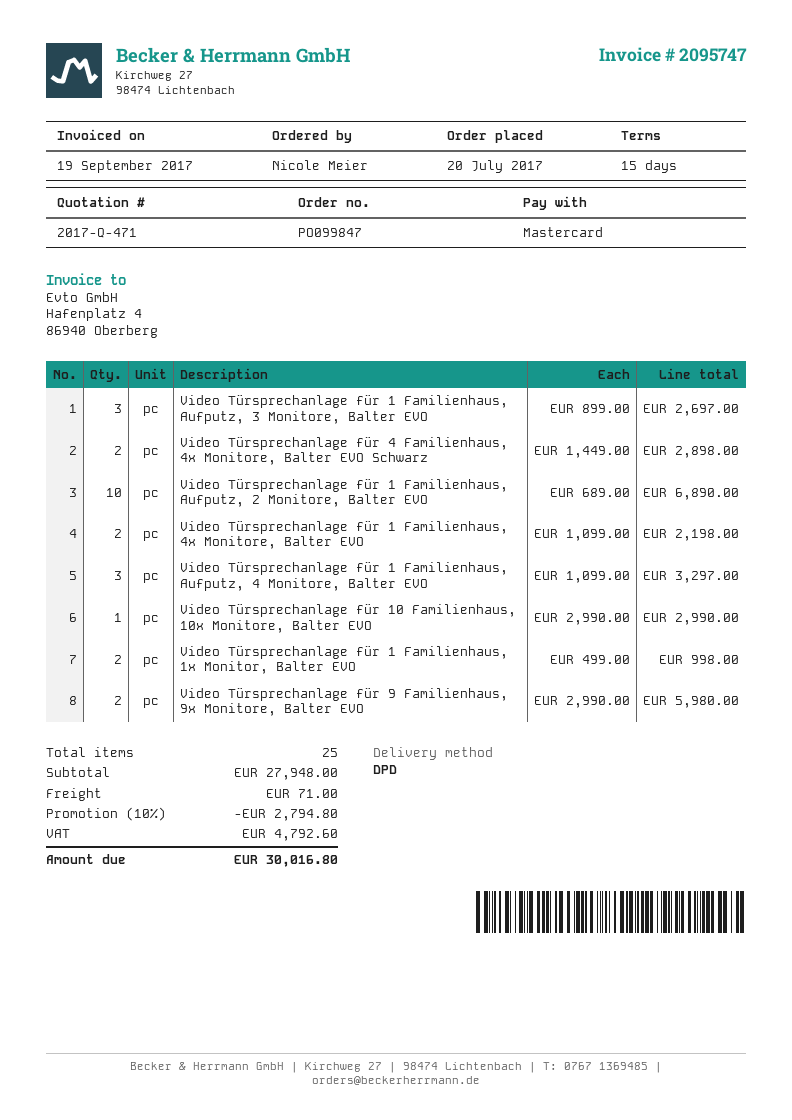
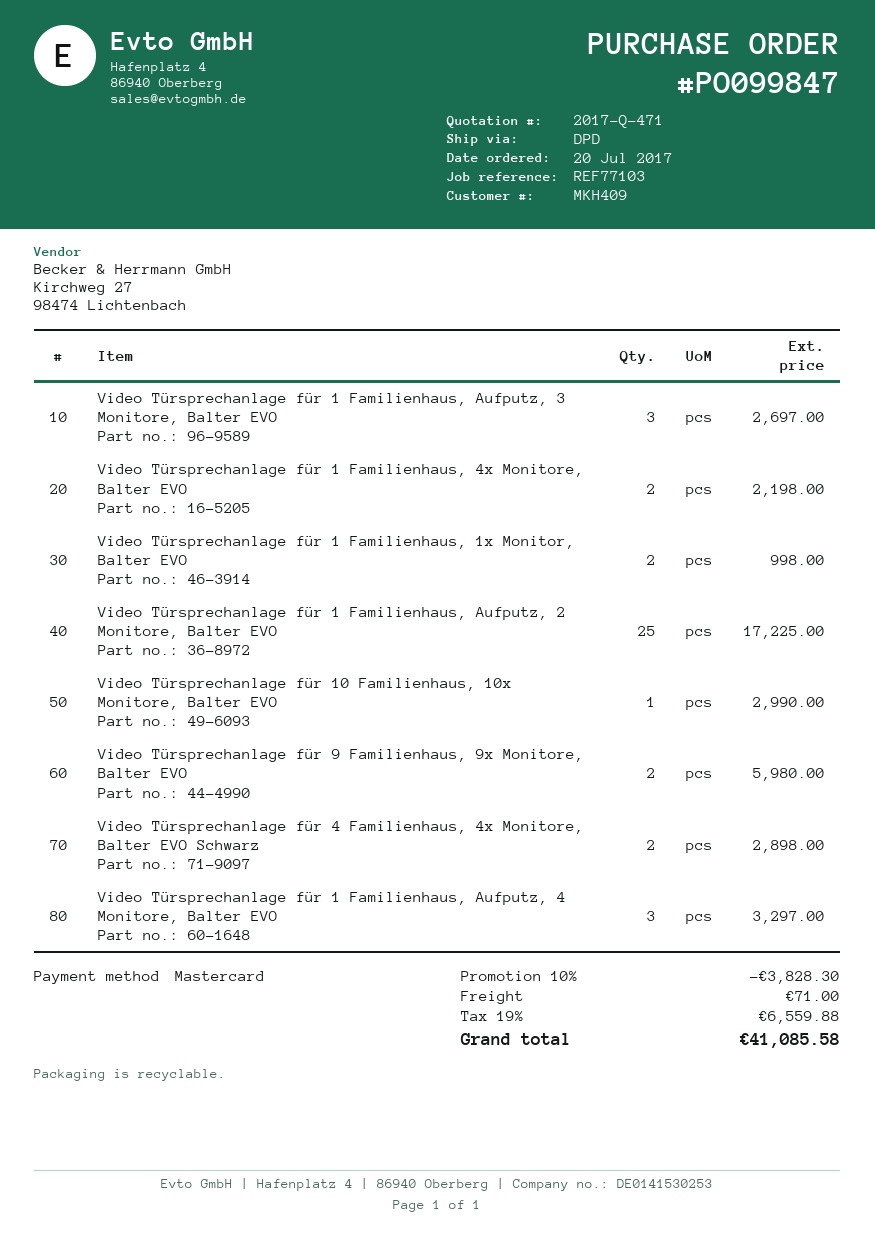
Video Türsprechanlage für 1 Familienhaus, Aufputz, 2 Monitore, Balter EVO: 10 for 6890.00 -> 25 for 17225.00
discount: 10% = 2794.80 -> 10% = 3828.30
tax: 4792.60 -> 6559.88
total: 30016.80 -> 41085.58

